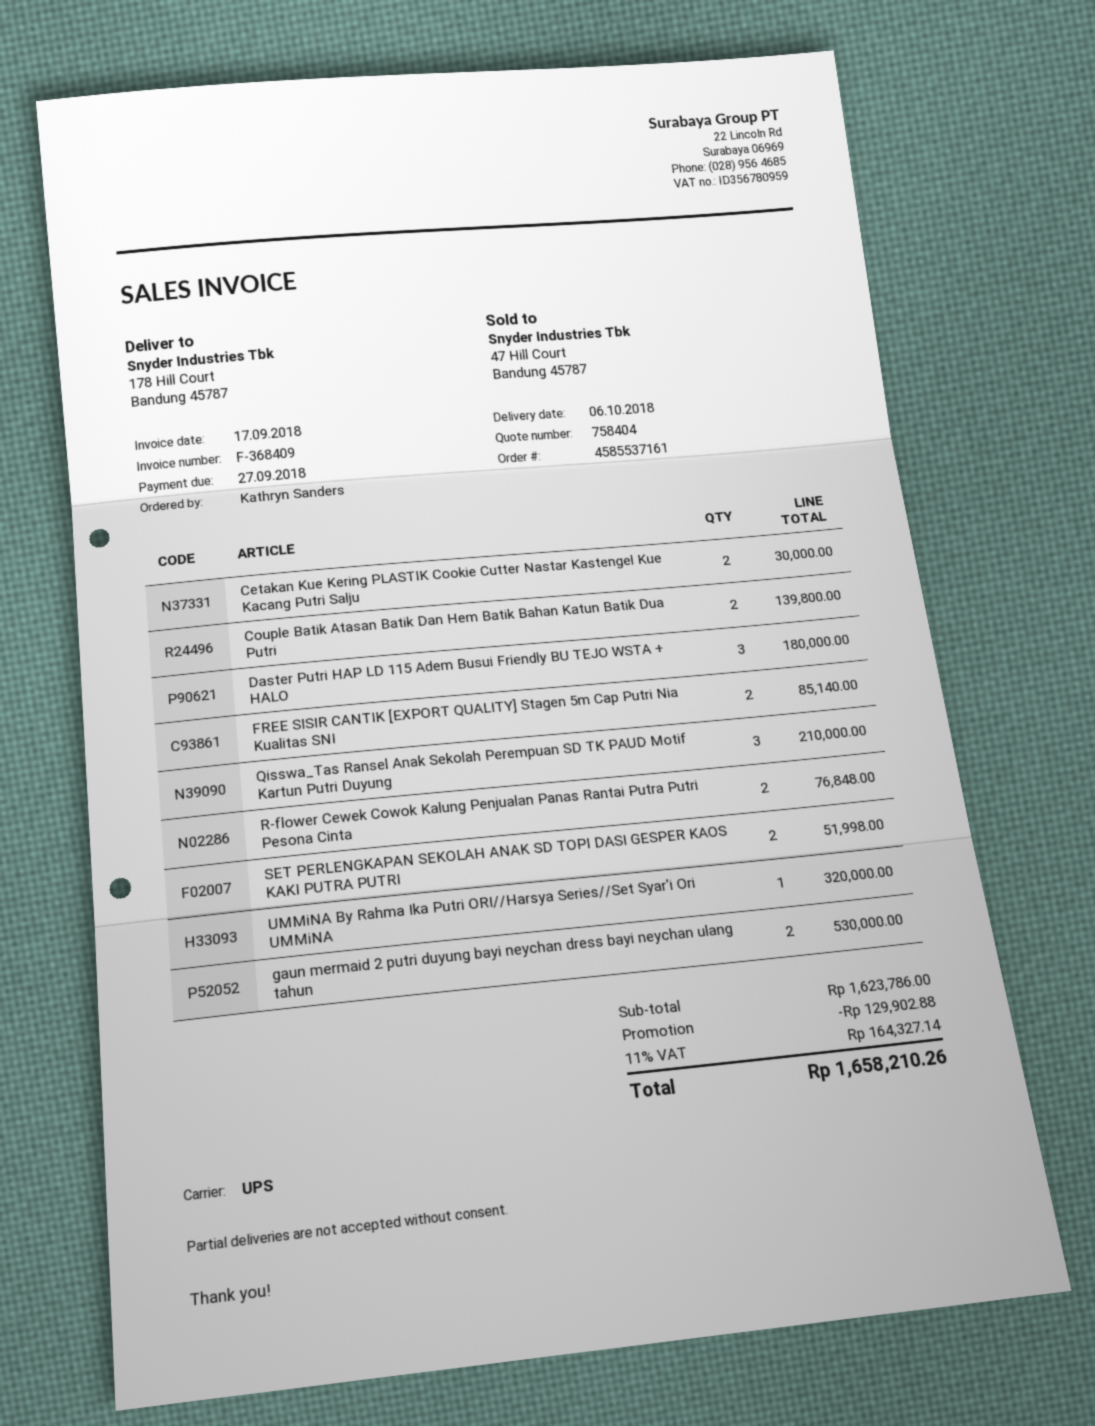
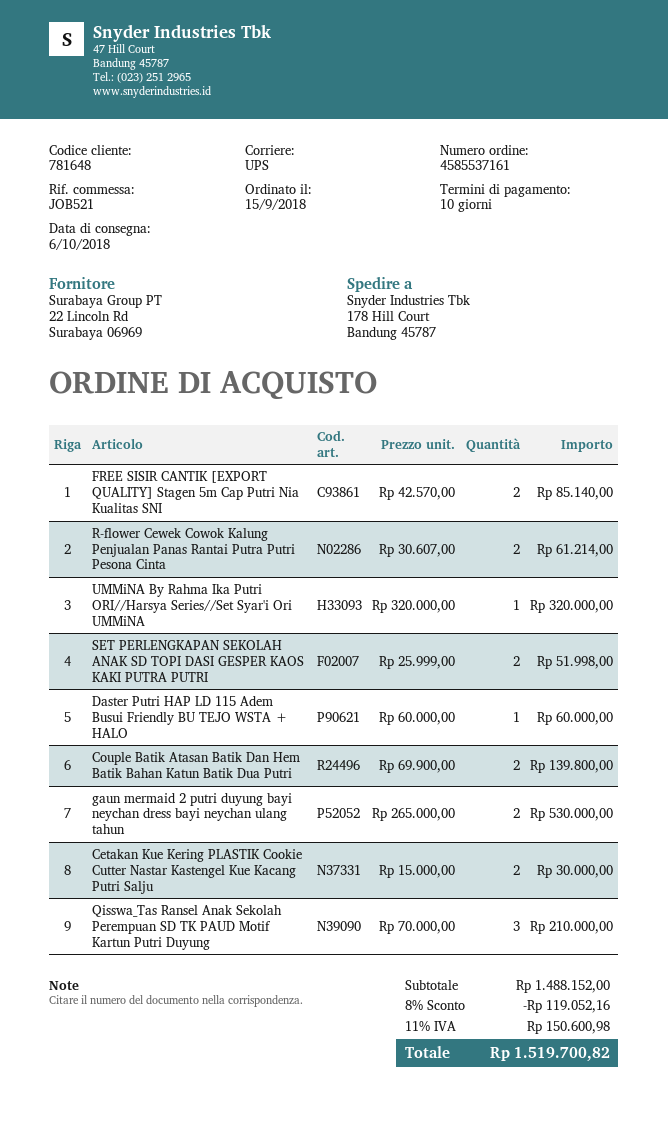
Daster Putri HAP LD 115 Adem Busui Friendly BU TEJO WSTA + HALO: 3 for 180000.00 -> 1 for 60000.00
R-flower Cewek Cowok Kalung Penjualan Panas Rantai Putra Putri Pesona Cinta: 2 for 76848.00 -> 2 for 61214.00
subtotal: 1623786.00 -> 1488152.00
discount: 129902.88 -> 119052.16
tax: 11% = 164327.14 -> 11% = 150600.98
total: 1658210.26 -> 1519700.82

